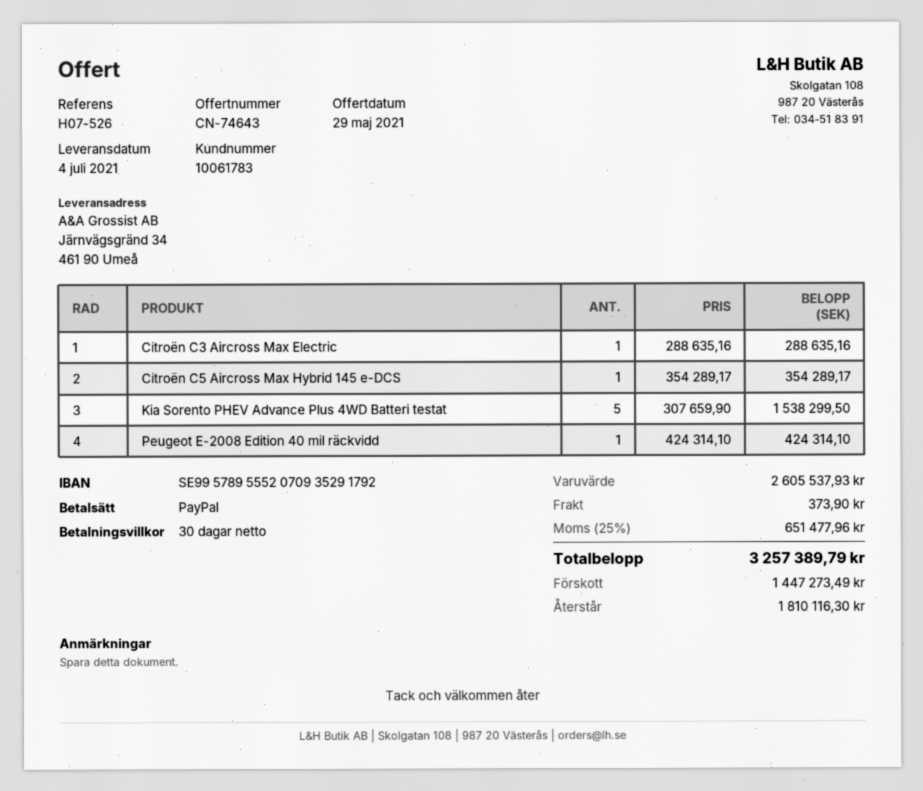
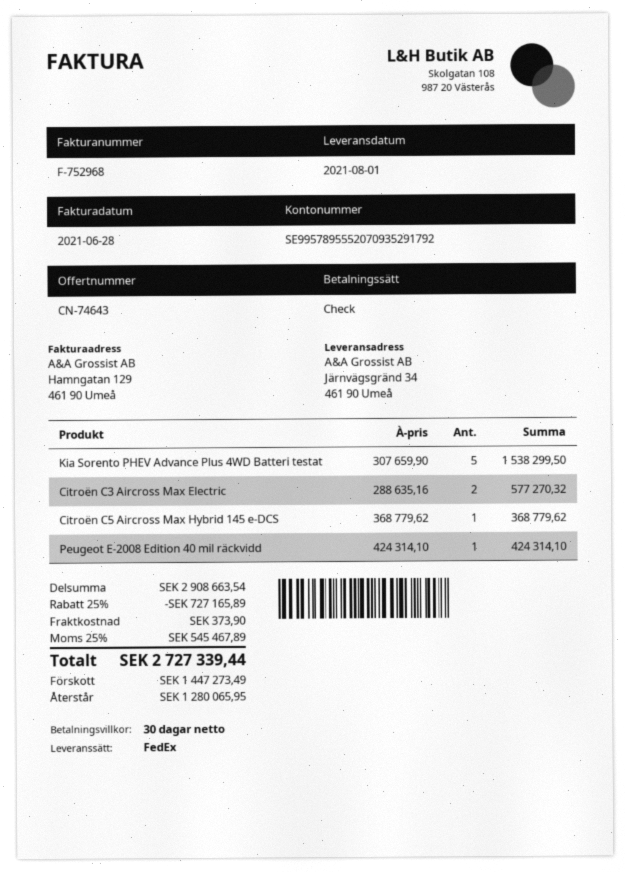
delivery date: 2021-07-04 -> 2021-08-01
payment method: PayPal -> cheque
Citroën C3 Aircross Max Electric: 1 x 288635.16 = 288635.16 -> 2 x 288635.16 = 577270.32
Citroën C5 Aircross Max Hybrid 145 e-DCS: 1 x 354289.17 = 354289.17 -> 1 x 368779.62 = 368779.62
subtotal: 2605537.93 -> 2908663.54
discount: none -> 25% = 727165.89
tax: 25% = 651477.96 -> 25% = 545467.89
total: 3257389.79 -> 2727339.44
balance: 1810116.30 -> 1280065.95

